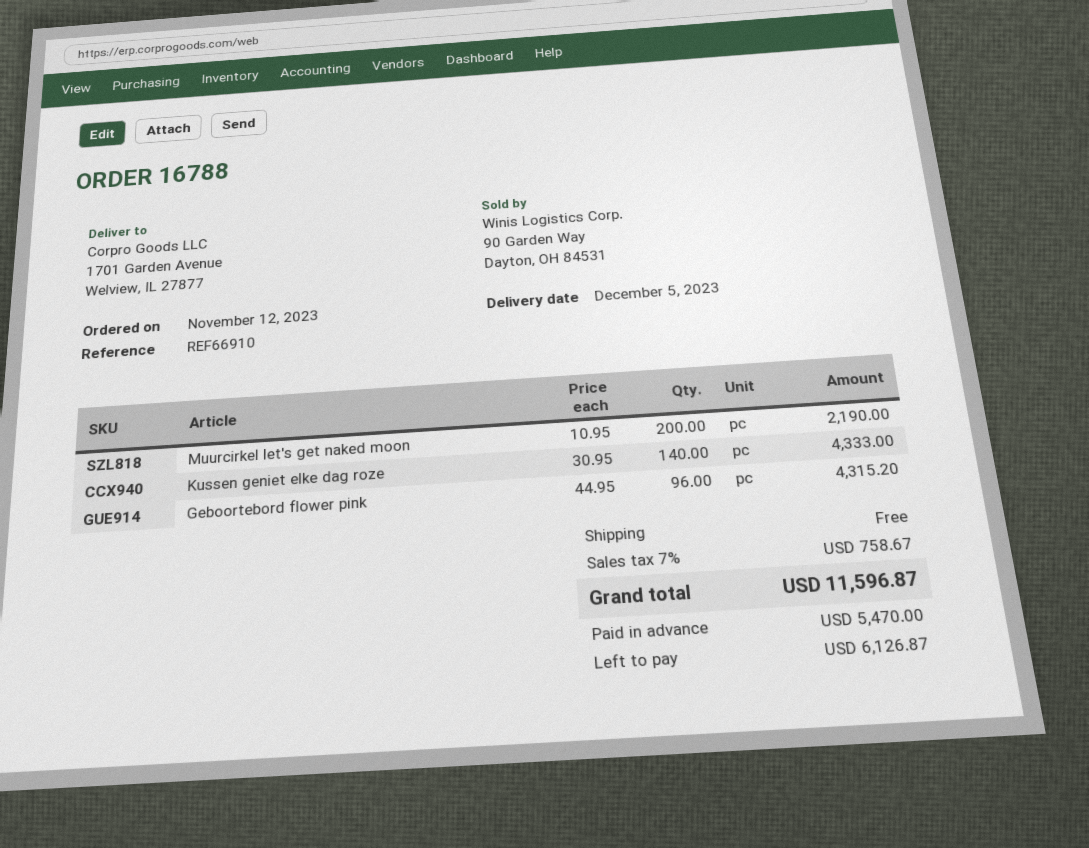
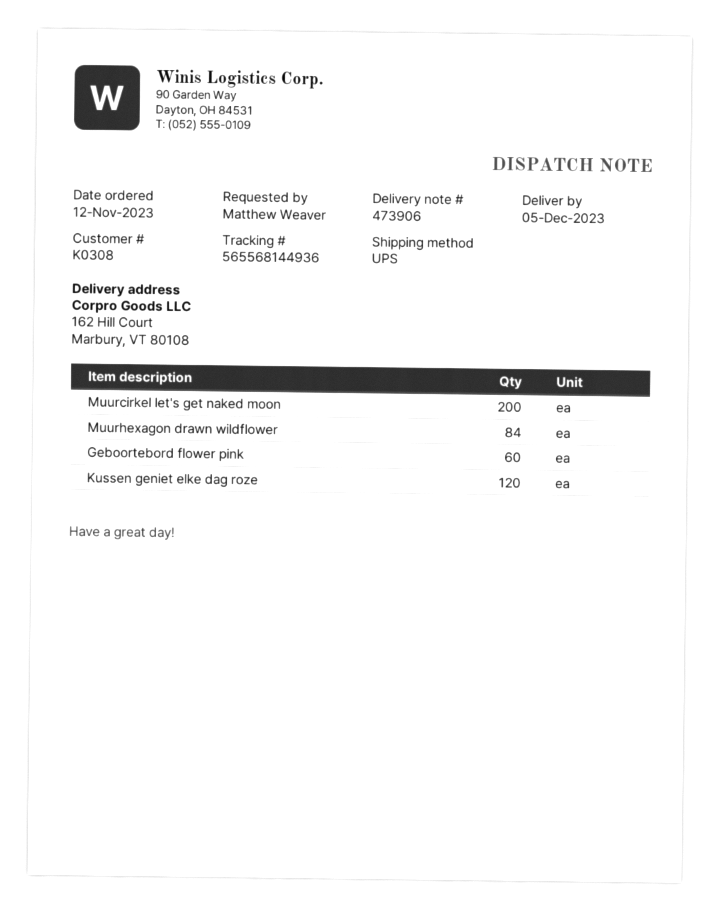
ship to: 1701 Garden Avenue, Welview, IL 27877 -> 162 Hill Court, Marbury, VT 80108
Kussen geniet elke dag roze: 140 -> 120
Geboortebord flower pink: 96 -> 60
Muurhexagon drawn wildflower: none -> 84

